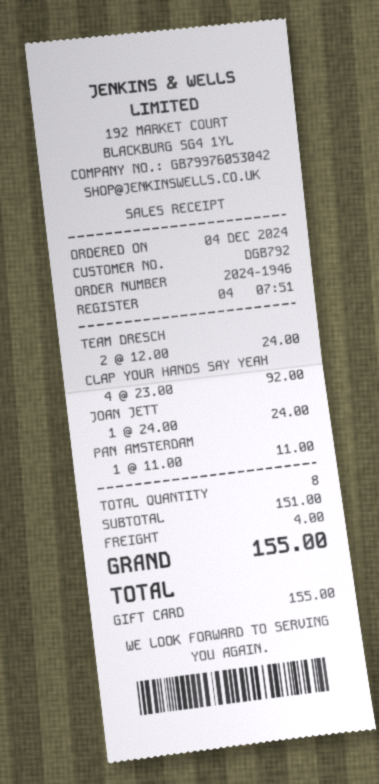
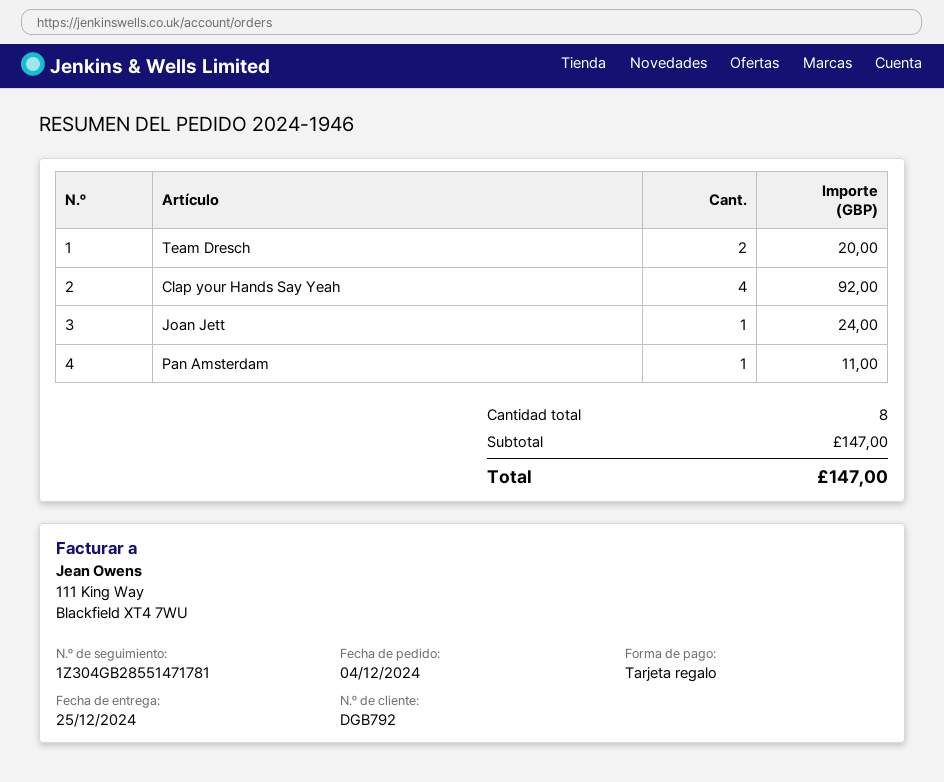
TEAM DRESCH: 2 for 24.00 -> 2 for 20.00
subtotal: 151.00 -> 147.00
shipping: 4.00 -> none
total: 155.00 -> 147.00

